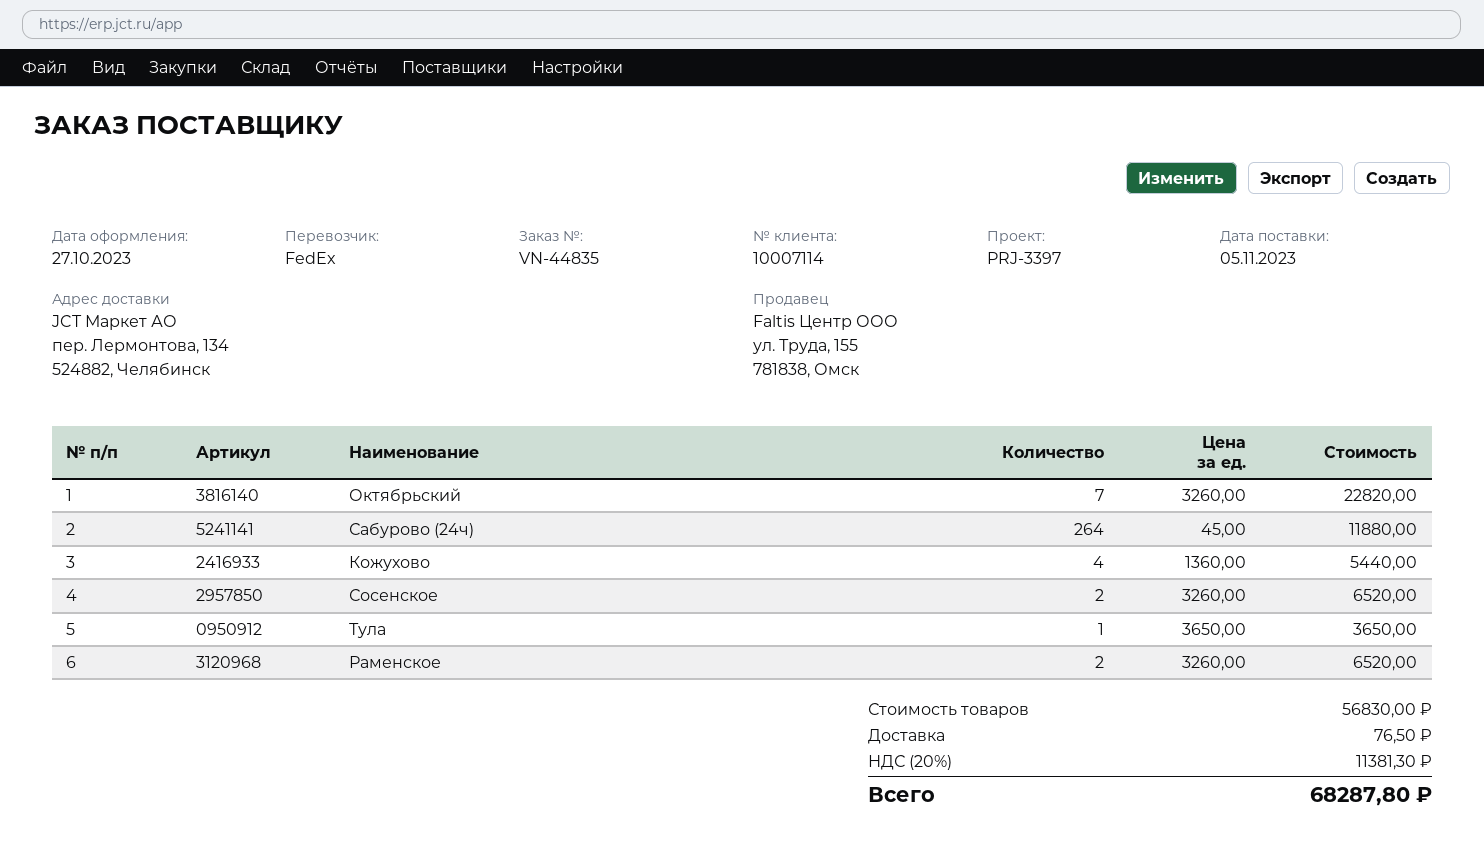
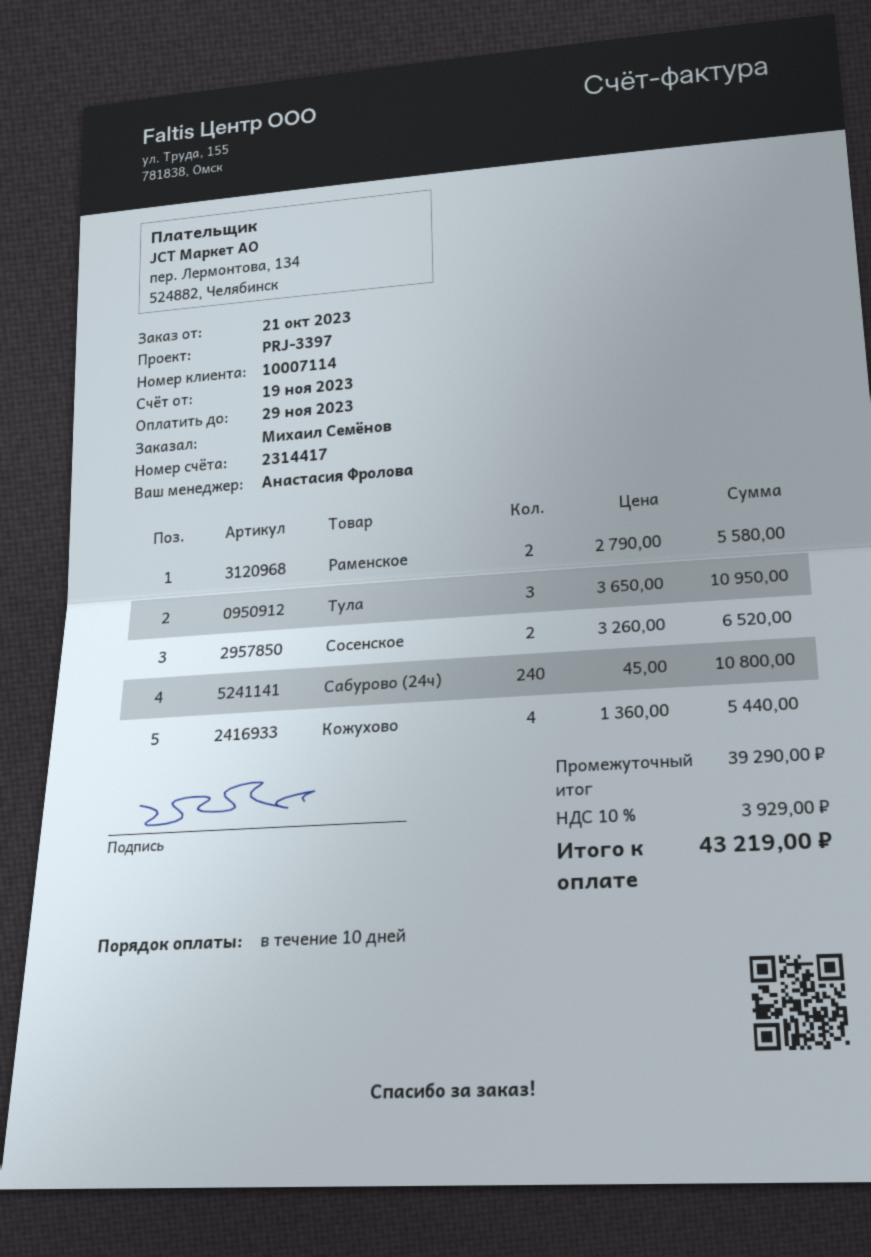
order date: 2023-10-27 -> 2023-10-21
Октябрьский: 7 x 3260.00 = 22820.00 -> none
Сабурово (24ч): 264 x 45.00 = 11880.00 -> 240 x 45.00 = 10800.00
Тула: 1 x 3650.00 = 3650.00 -> 3 x 3650.00 = 10950.00
Раменское: 2 x 3260.00 = 6520.00 -> 2 x 2790.00 = 5580.00
subtotal: 56830.00 -> 39290.00
shipping: 76.50 -> none
tax: 20% = 11381.30 -> 10% = 3929.00
total: 68287.80 -> 43219.00

